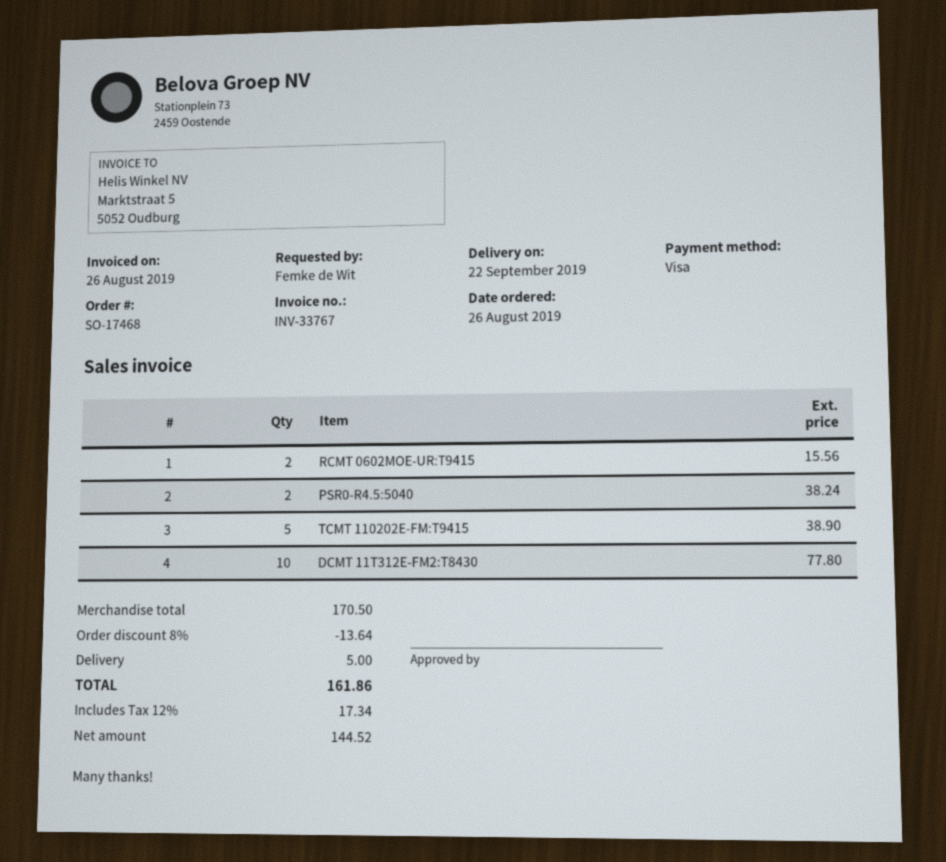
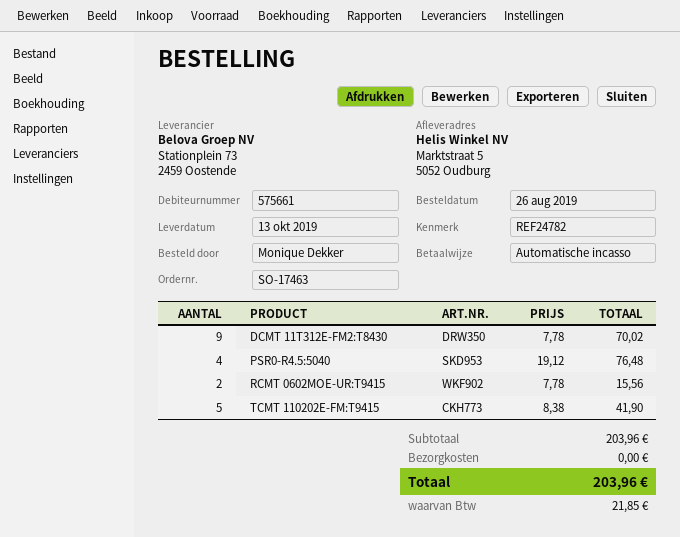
order number: SO-17468 -> SO-17463
delivery date: 2019-09-22 -> 2019-10-13
ordered by: Femke de Wit -> Monique Dekker
payment method: Visa -> direct debit
PSR0-R4.5:5040: 2 for 38.24 -> 4 for 76.48
TCMT 110202E-FM:T9415: 5 for 38.90 -> 5 for 41.90
DCMT 11T312E-FM2:T8430: 10 for 77.80 -> 9 for 70.02
subtotal: 170.50 -> 203.96
discount: 8% = 13.64 -> none
shipping: 5.00 -> 0.00
tax: 17.34 -> 21.85
total: 161.86 -> 203.96

